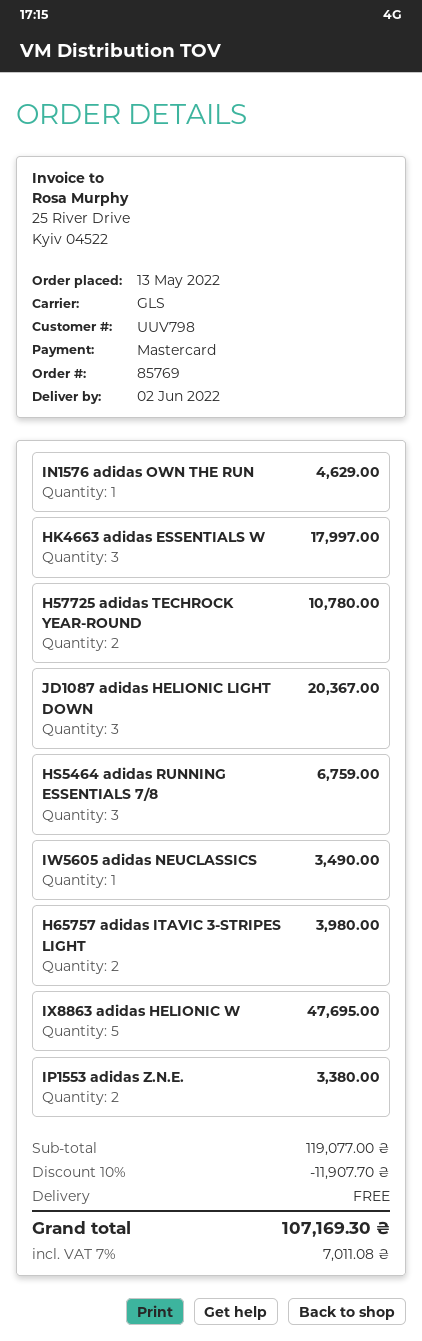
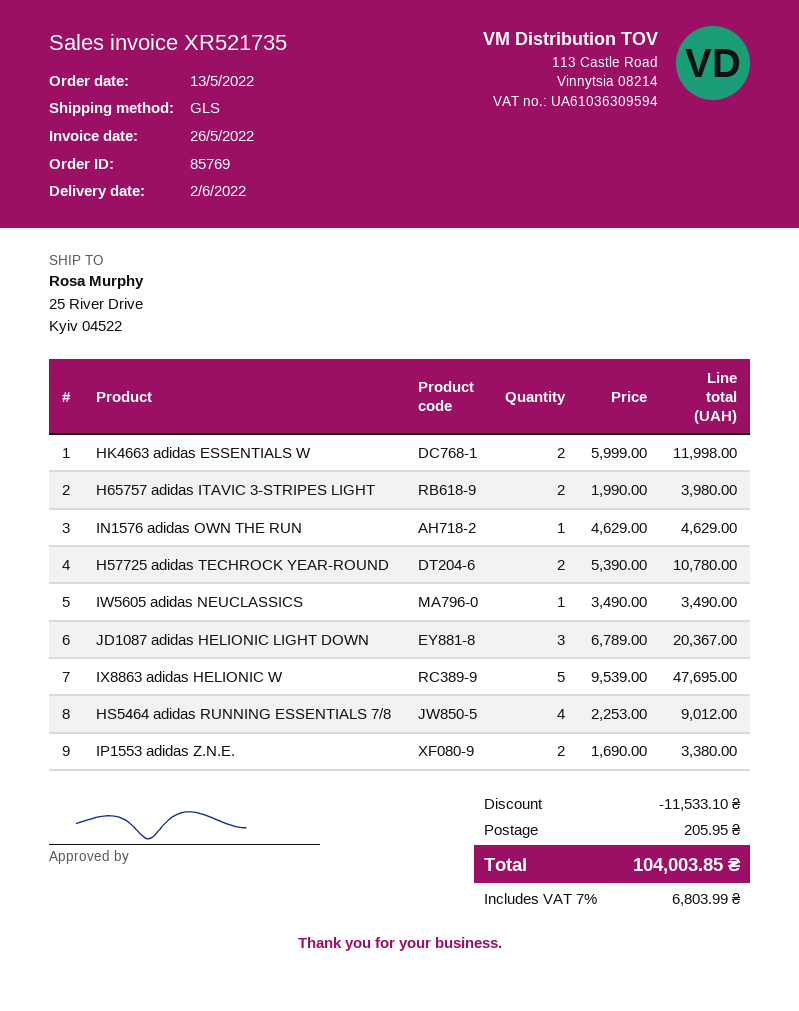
HK4663 adidas ESSENTIALS W: 3 for 17997.00 -> 2 for 11998.00
HS5464 adidas RUNNING ESSENTIALS 7/8: 3 for 6759.00 -> 4 for 9012.00
discount: 11907.70 -> 11533.10
shipping: 0.00 -> 205.95
tax: 7% = 7011.08 -> 7% = 6803.99
total: 107169.30 -> 104003.85

